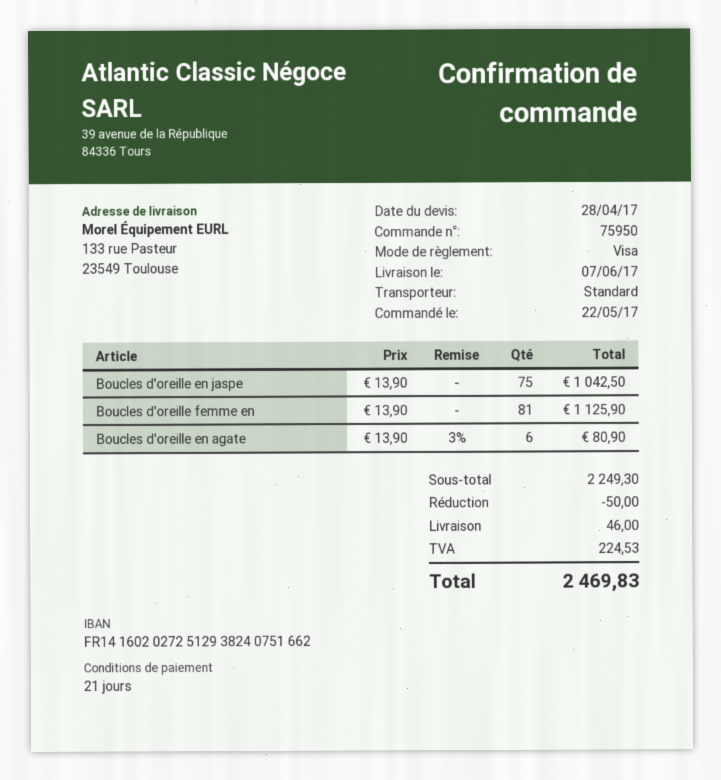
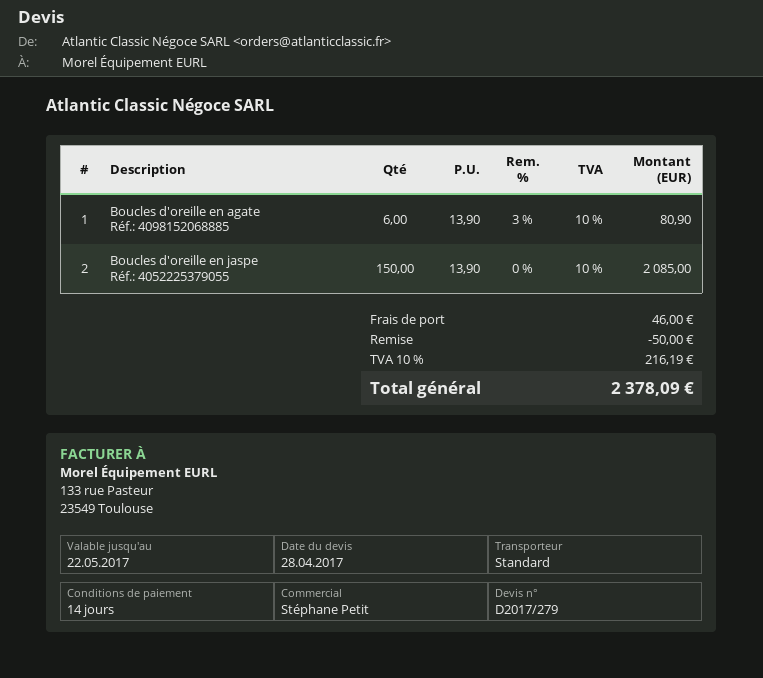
payment terms: 21 days -> 14 days
Boucles d'oreille en jaspe: 75 x 13.90 = 1042.50 -> 150 x 13.90 = 2085.00
Boucles d'oreille femme en: 81 x 13.90 = 1125.90 -> none
tax: 224.53 -> 216.19
total: 2469.83 -> 2378.09

